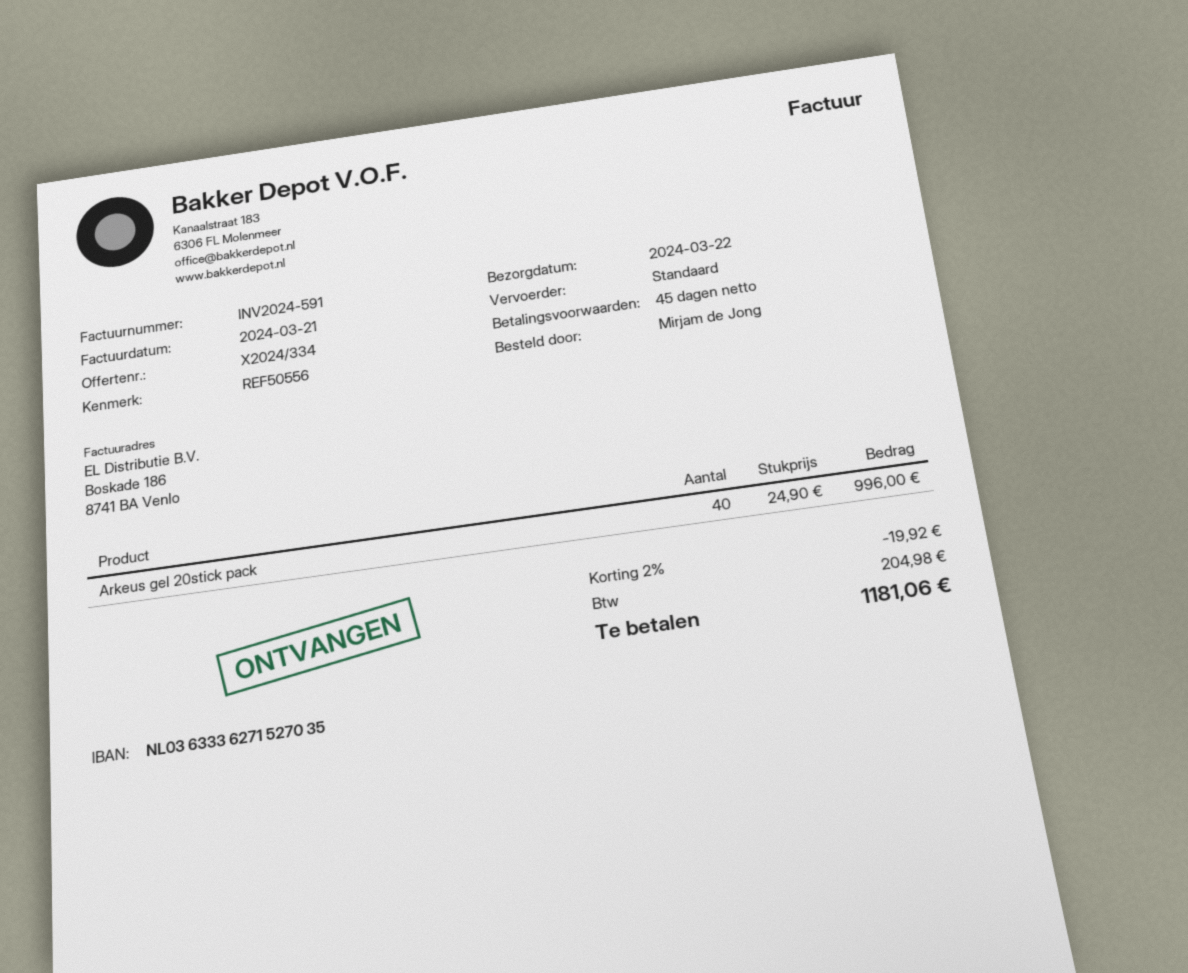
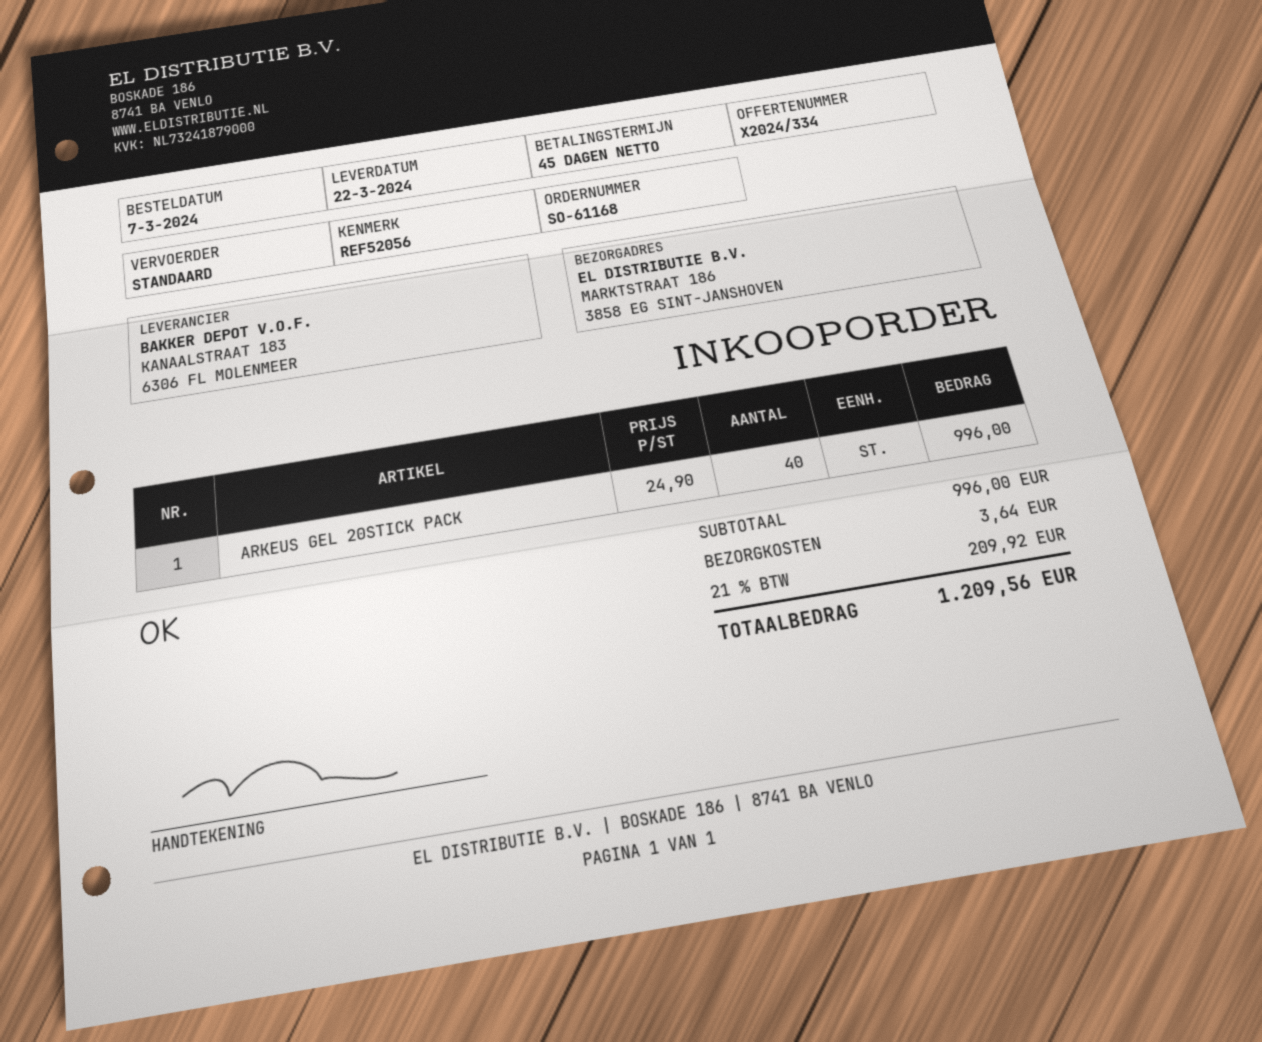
reference: REF50556 -> REF52056
discount: 2% = 19.92 -> none
shipping: none -> 3.64
tax: 204.98 -> 209.92
total: 1181.06 -> 1209.56

